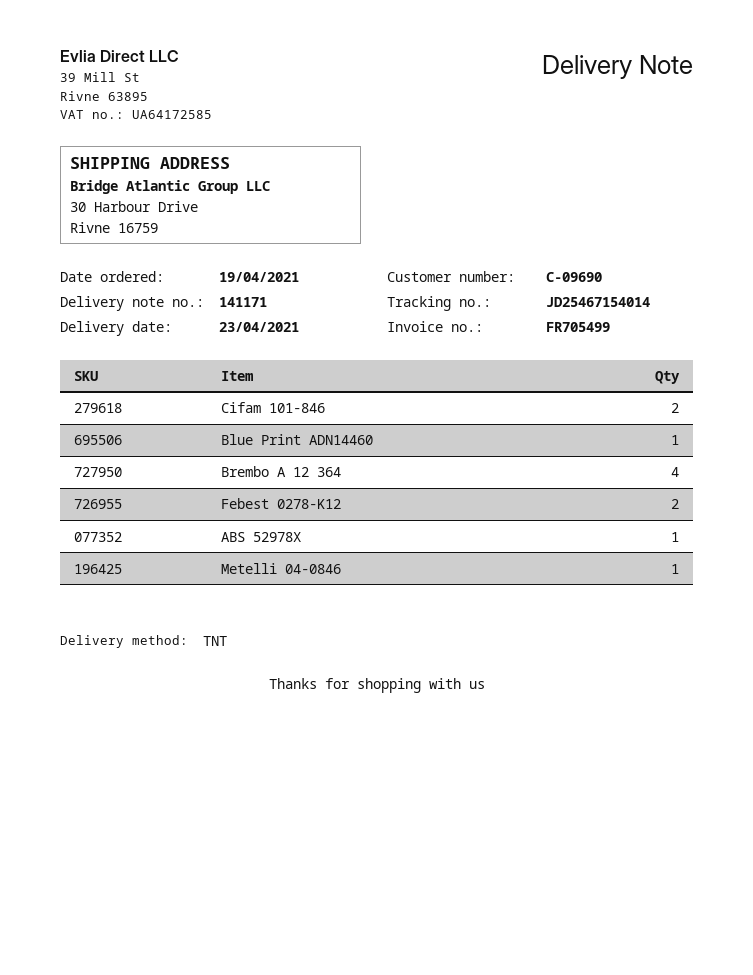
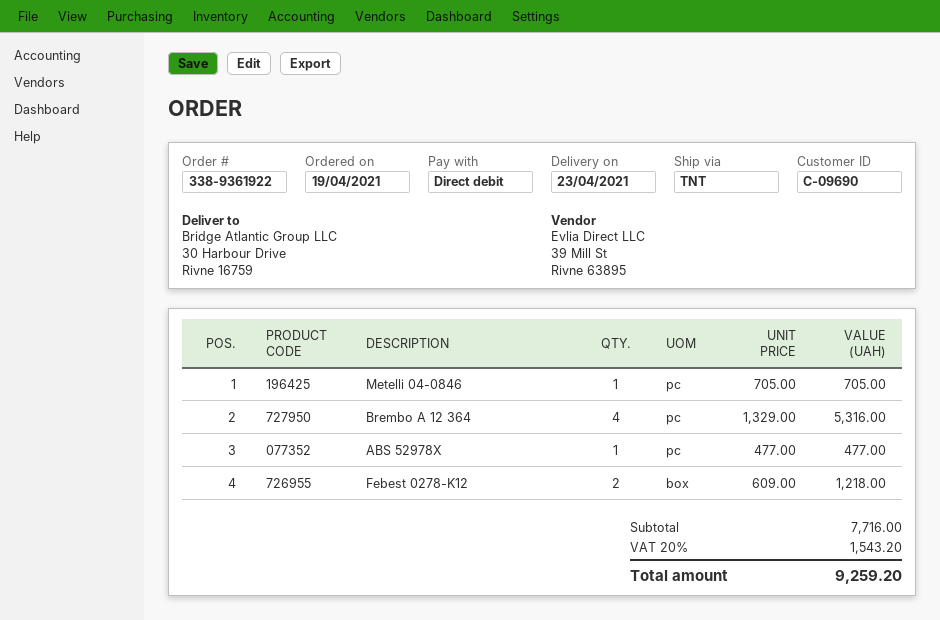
Cifam 101-846: 2 -> none
Blue Print ADN14460: 1 -> none

